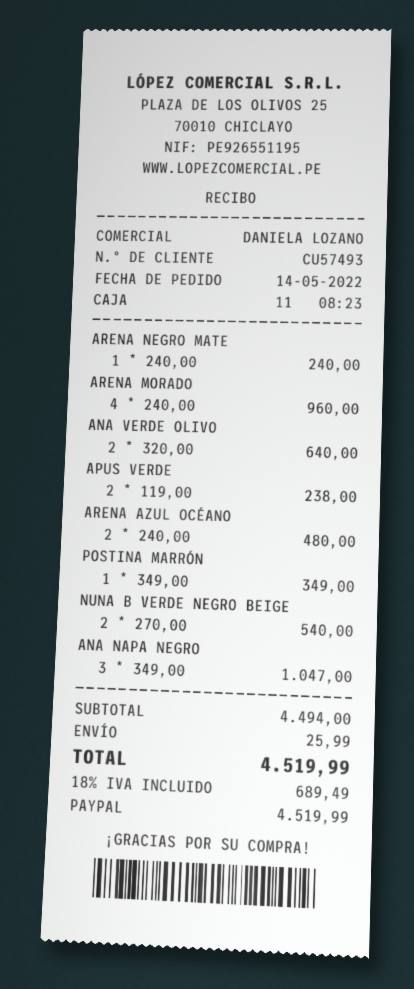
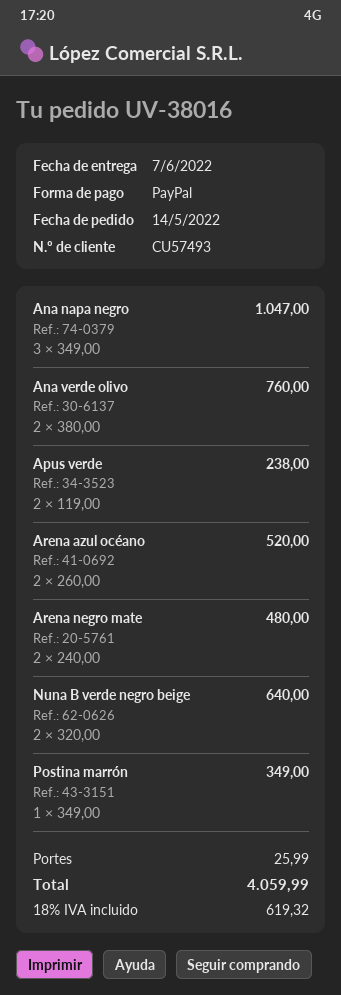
ARENA NEGRO MATE: 1 x 240.00 = 240.00 -> 2 x 240.00 = 480.00
ARENA MORADO: 4 x 240.00 = 960.00 -> none
ANA VERDE OLIVO: 2 x 320.00 = 640.00 -> 2 x 380.00 = 760.00
ARENA AZUL OCÉANO: 2 x 240.00 = 480.00 -> 2 x 260.00 = 520.00
NUNA B VERDE NEGRO BEIGE: 2 x 270.00 = 540.00 -> 2 x 320.00 = 640.00
tax: 18% = 689.49 -> 18% = 619.32
total: 4519.99 -> 4059.99

